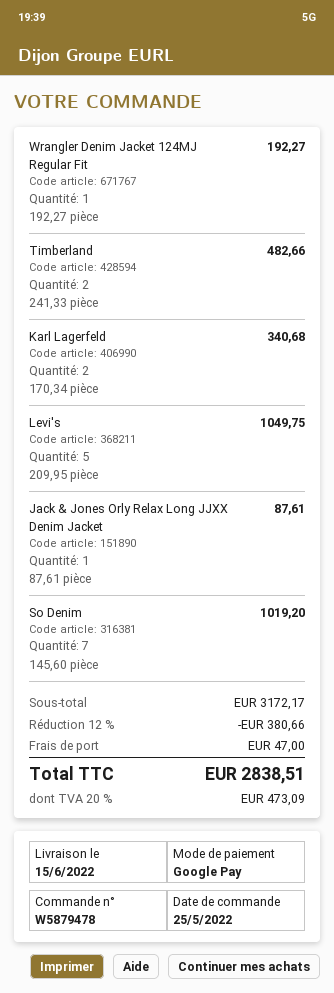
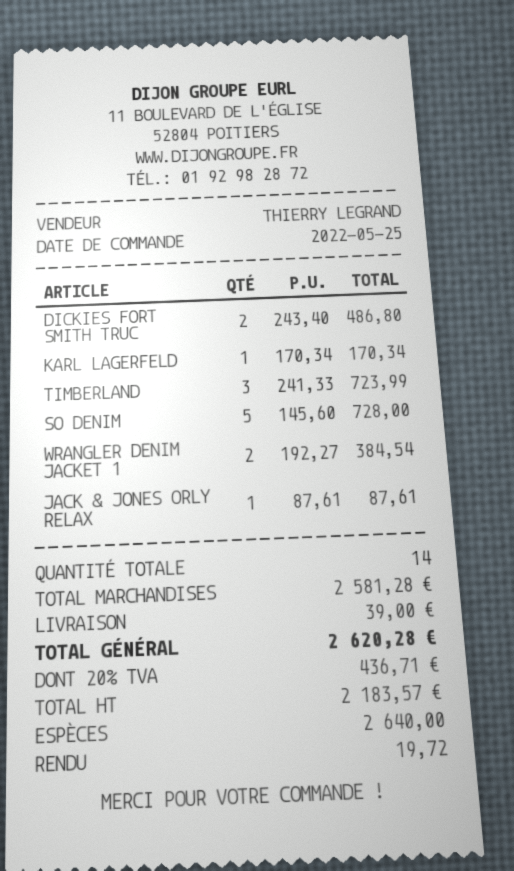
payment method: Google Pay -> cash
Wrangler Denim Jacket 124MJ Regular Fit: 1 x 192.27 = 192.27 -> 2 x 192.27 = 384.54
Timberland: 2 x 241.33 = 482.66 -> 3 x 241.33 = 723.99
Karl Lagerfeld: 2 x 170.34 = 340.68 -> 1 x 170.34 = 170.34
Levi's: 5 x 209.95 = 1049.75 -> none
So Denim: 7 x 145.60 = 1019.20 -> 5 x 145.60 = 728.00
DICKIES FORT SMITH TRUC: none -> 2 x 243.40 = 486.80
subtotal: 3172.17 -> 2581.28
discount: 12% = 380.66 -> none
shipping: 47.00 -> 39.00
tax: 20% = 473.09 -> 20% = 436.71
total: 2838.51 -> 2620.28

